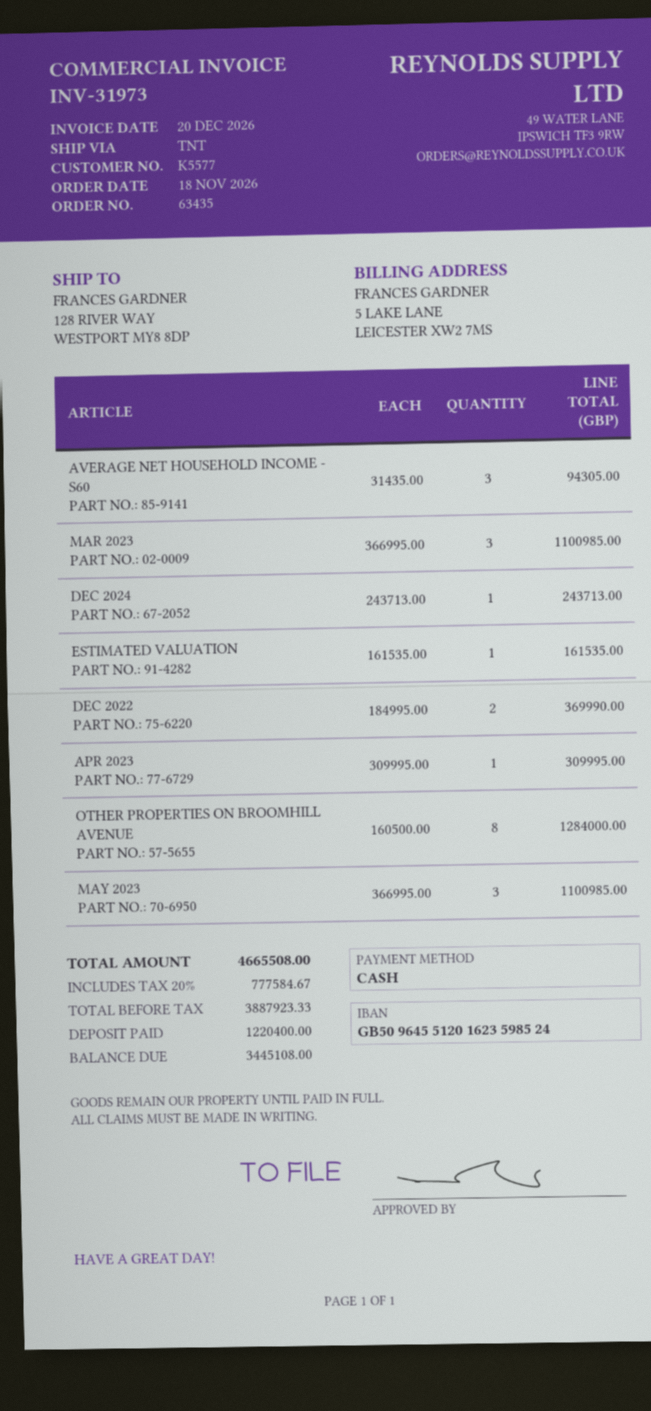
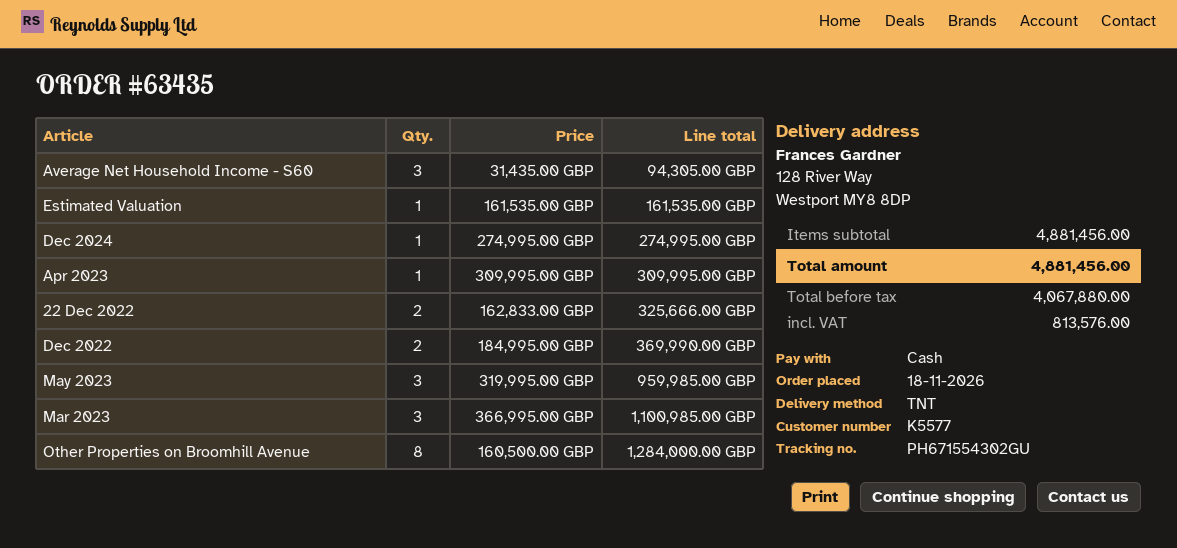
DEC 2024: 1 x 243713.00 = 243713.00 -> 1 x 274995.00 = 274995.00
MAY 2023: 3 x 366995.00 = 1100985.00 -> 3 x 319995.00 = 959985.00
22 Dec 2022: none -> 2 x 162833.00 = 325666.00
net: 3887923.33 -> 4067880.00
tax: 777584.67 -> 813576.00
total: 4665508.00 -> 4881456.00

